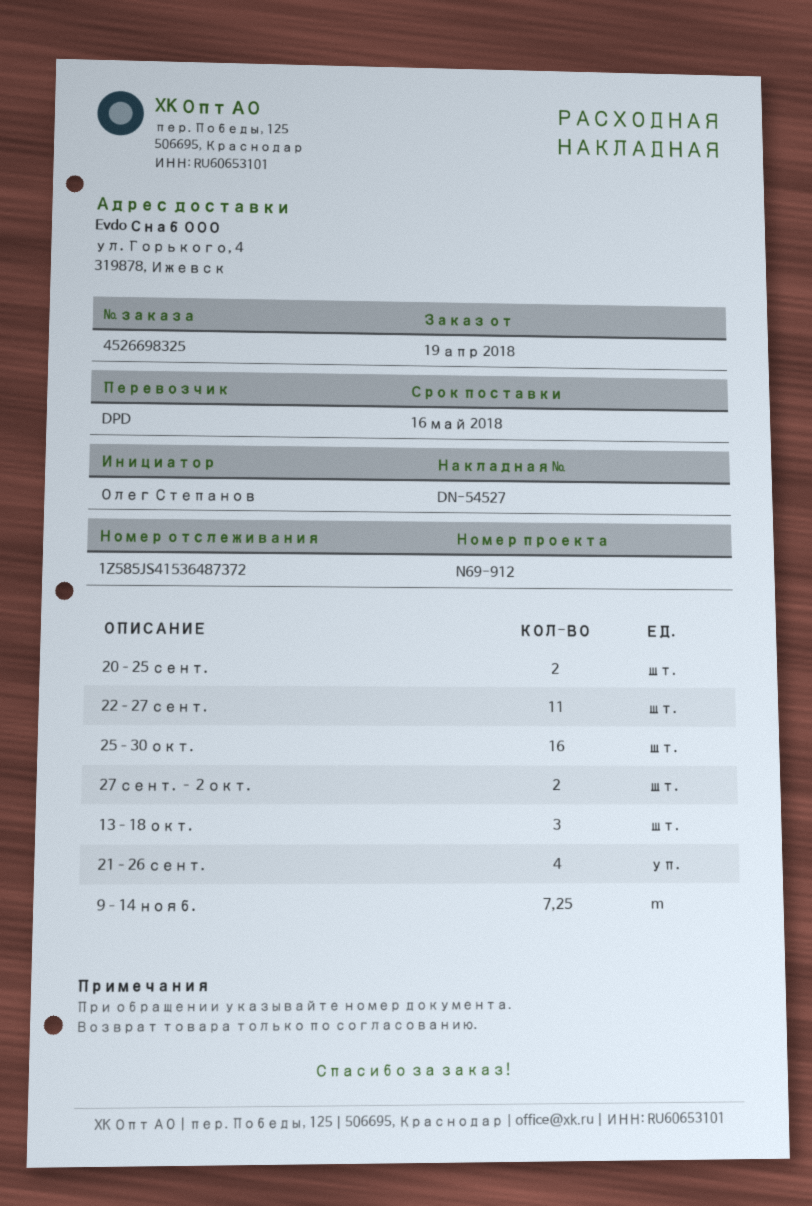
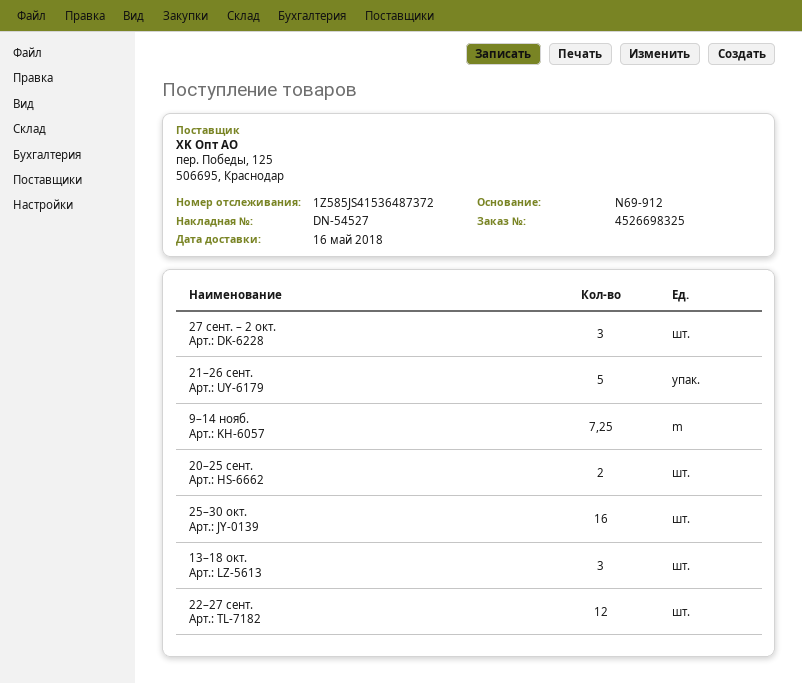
22–27 сент.: 11 -> 12
27 сент. – 2 окт.: 2 -> 3
21–26 сент.: 4 -> 5

